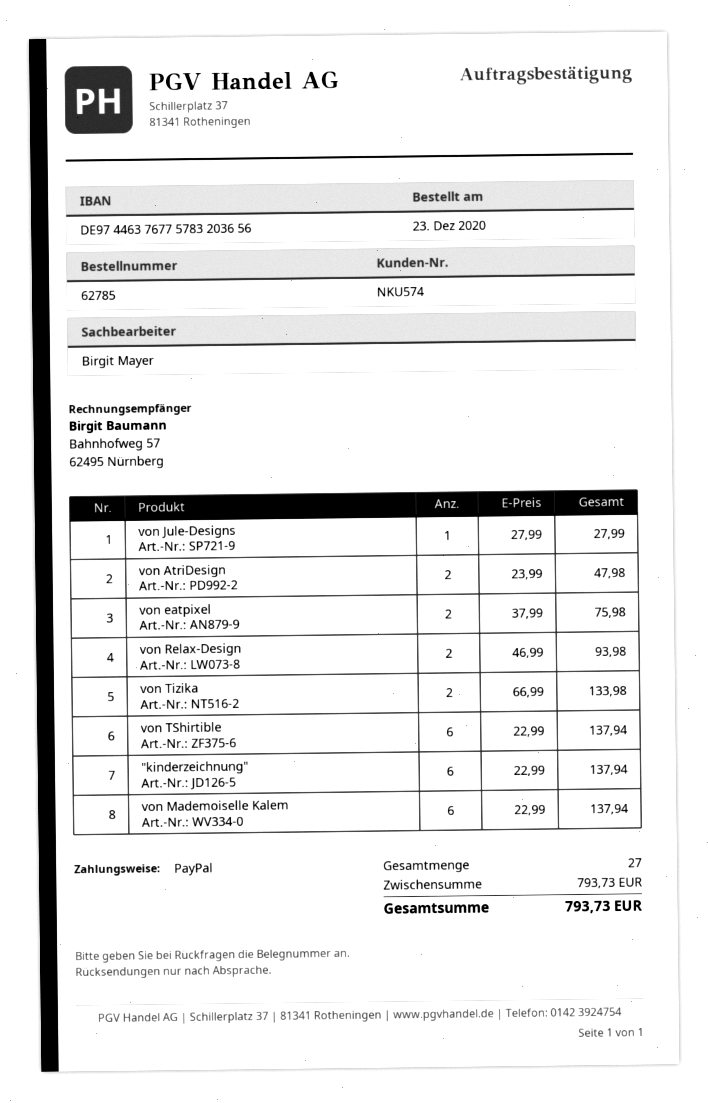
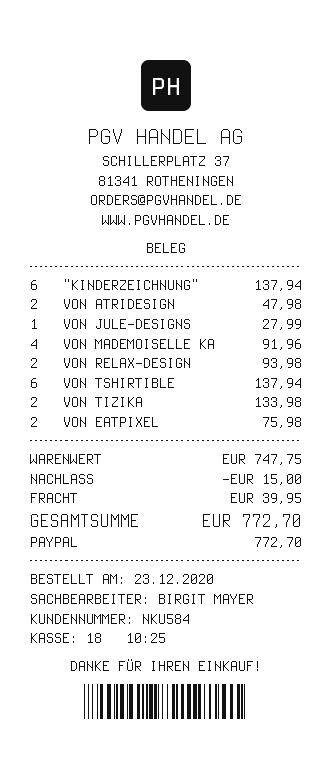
customer number: NKU574 -> NKU584
von Mademoiselle Kalem: 6 for 137.94 -> 4 for 91.96
subtotal: 793.73 -> 747.75
discount: none -> 15.00
shipping: none -> 39.95
total: 793.73 -> 772.70

